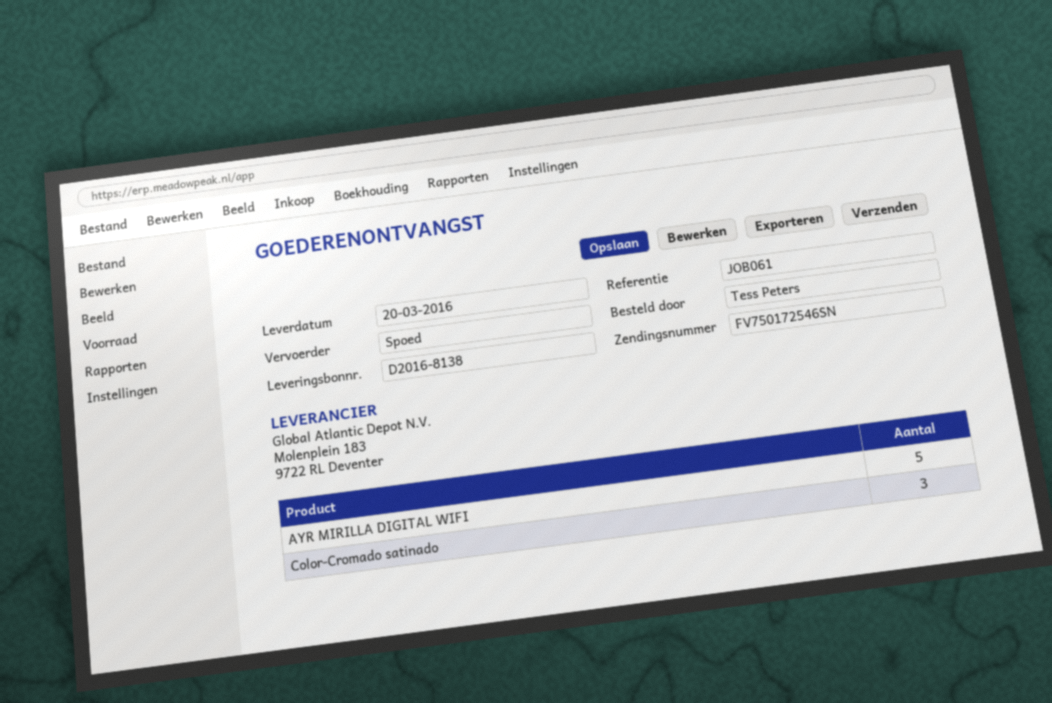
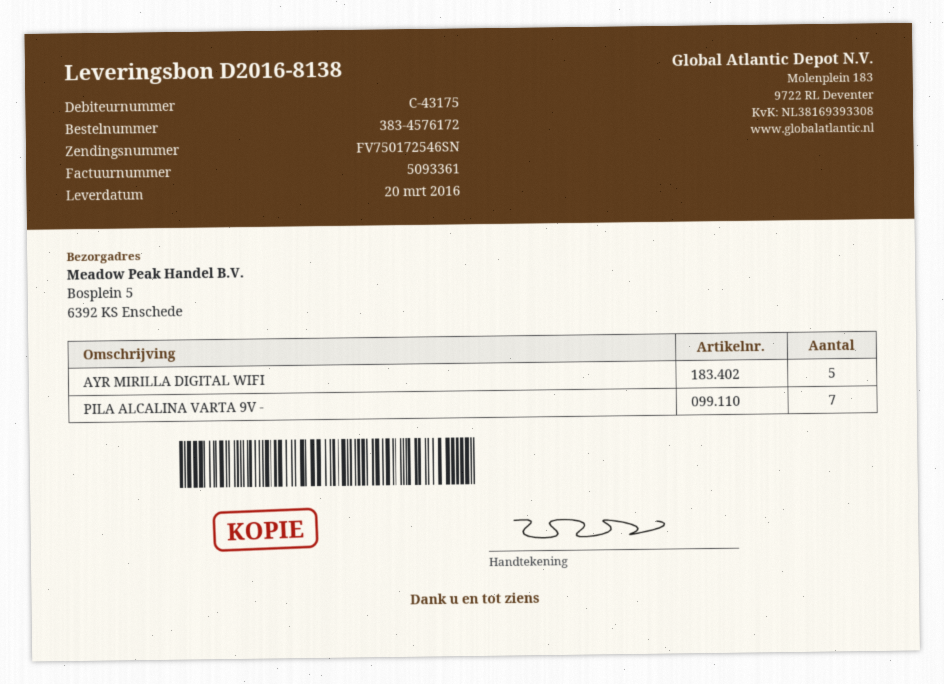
Color-Cromado satinado: 3 -> none
PILA ALCALINA VARTA 9V -: none -> 7

